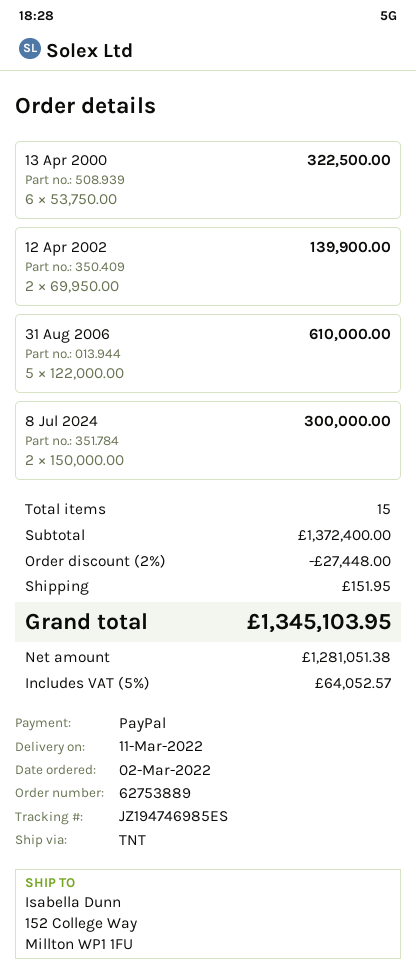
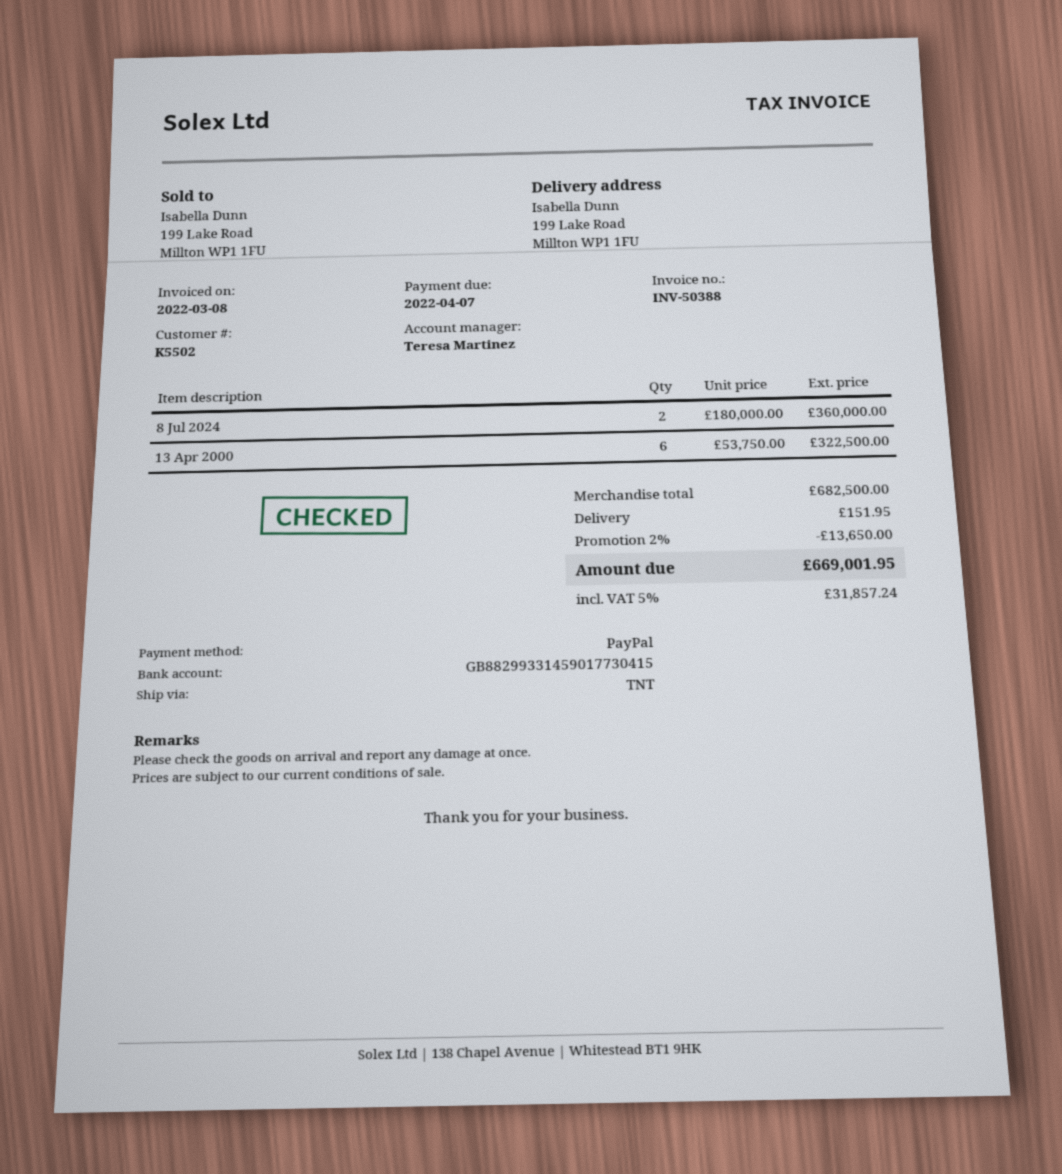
ship to: 152 College Way, Millton WP1 1FU -> 199 Lake Road, Millton WP1 1FU
12 Apr 2002: 2 x 69950.00 = 139900.00 -> none
31 Aug 2006: 5 x 122000.00 = 610000.00 -> none
8 Jul 2024: 2 x 150000.00 = 300000.00 -> 2 x 180000.00 = 360000.00
subtotal: 1372400.00 -> 682500.00
discount: 2% = 27448.00 -> 2% = 13650.00
tax: 5% = 64052.57 -> 5% = 31857.24
total: 1345103.95 -> 669001.95

